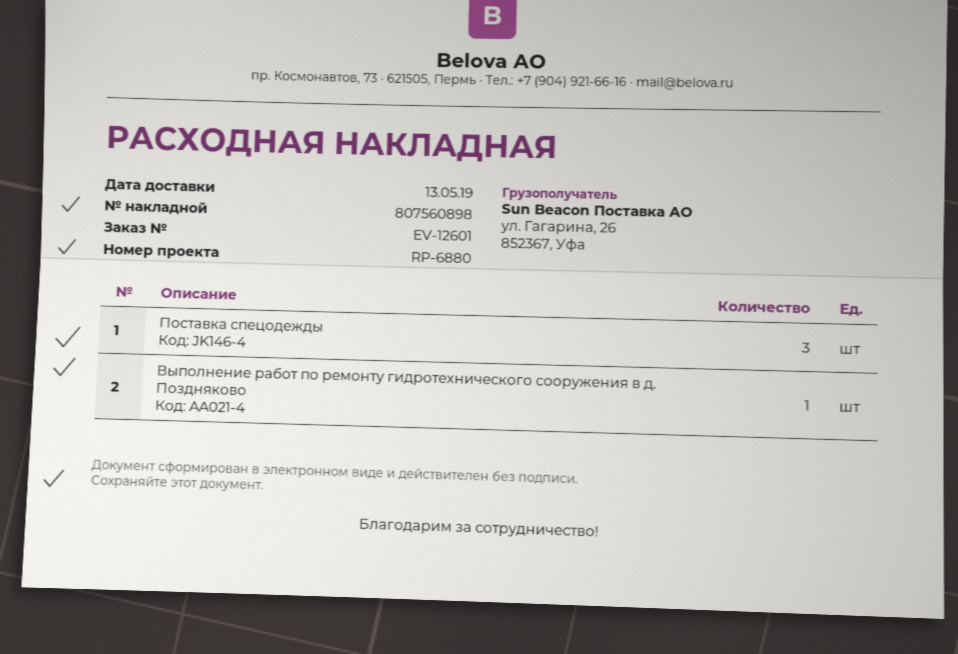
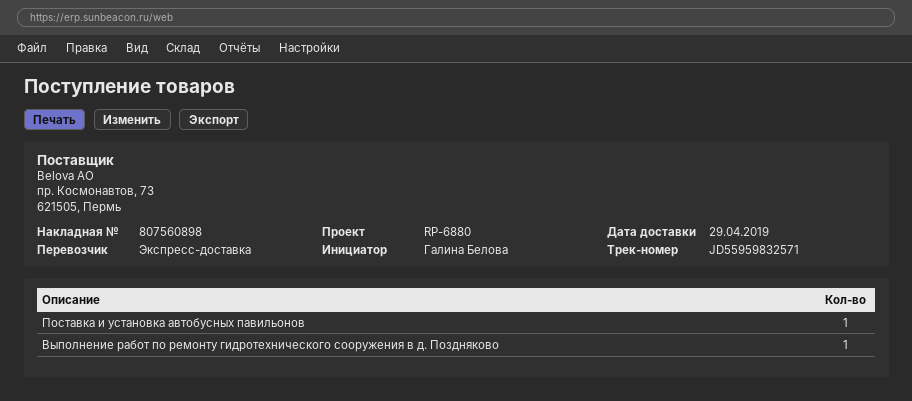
delivery date: 2019-05-13 -> 2019-04-29
Поставка спецодежды: 3 -> none
Поставка и установка автобусных павильонов: none -> 1

